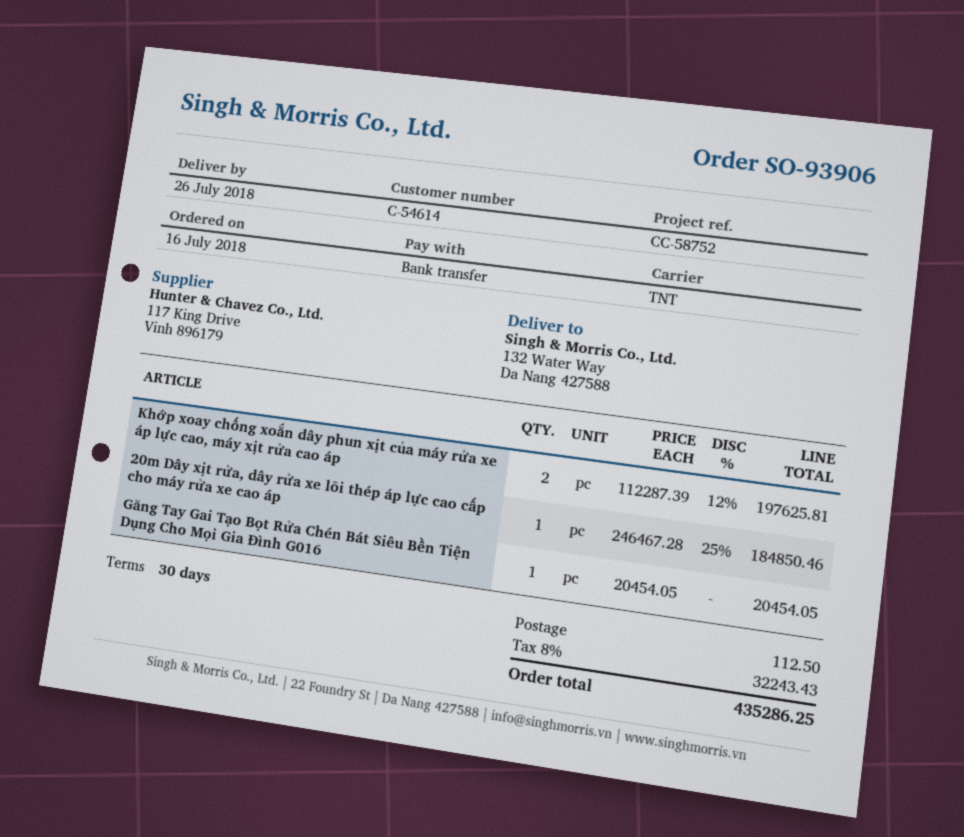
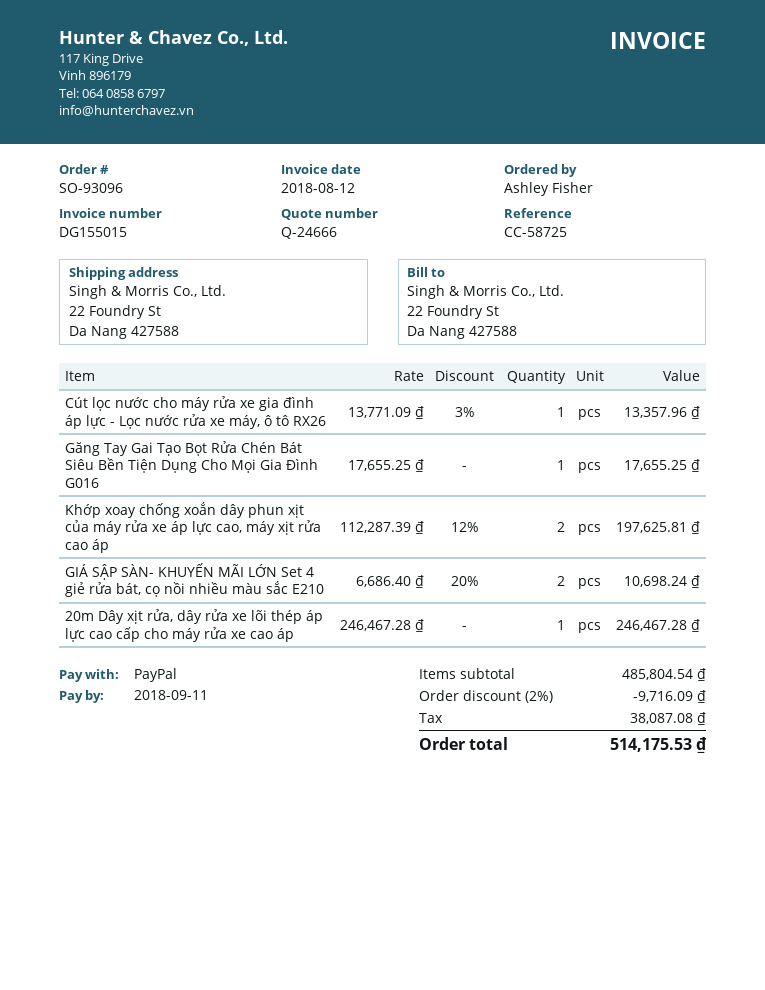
order number: SO-93906 -> SO-93096
reference: CC-58752 -> CC-58725
payment method: bank transfer -> PayPal
ship to: 132 Water Way, Da Nang 427588 -> 22 Foundry St, Da Nang 427588
20m Dây xịt rửa, dây rửa xe lõi thép áp lực cao cấp cho máy rửa xe cao áp: 1 x 246467.28 - 25% = 184850.46 -> 1 x 246467.28 = 246467.28
Găng Tay Gai Tạo Bọt Rửa Chén Bát Siêu Bền Tiện Dụng Cho Mọi Gia Đình G016: 1 x 20454.05 = 20454.05 -> 1 x 17655.25 = 17655.25
Cút lọc nước cho máy rửa xe gia đình áp lực - Lọc nước rửa xe máy, ô tô RX26: none -> 1 x 13771.09 - 3% = 13357.96
GIÁ SẬP SÀN- KHUYẾN MÃI LỚN Set 4 giẻ rửa bát, cọ nồi nhiều màu sắc E210: none -> 2 x 6686.40 - 20% = 10698.24
discount: none -> 2% = 9716.09
shipping: 112.50 -> none
tax: 32243.43 -> 38087.08
total: 435286.25 -> 514175.53

